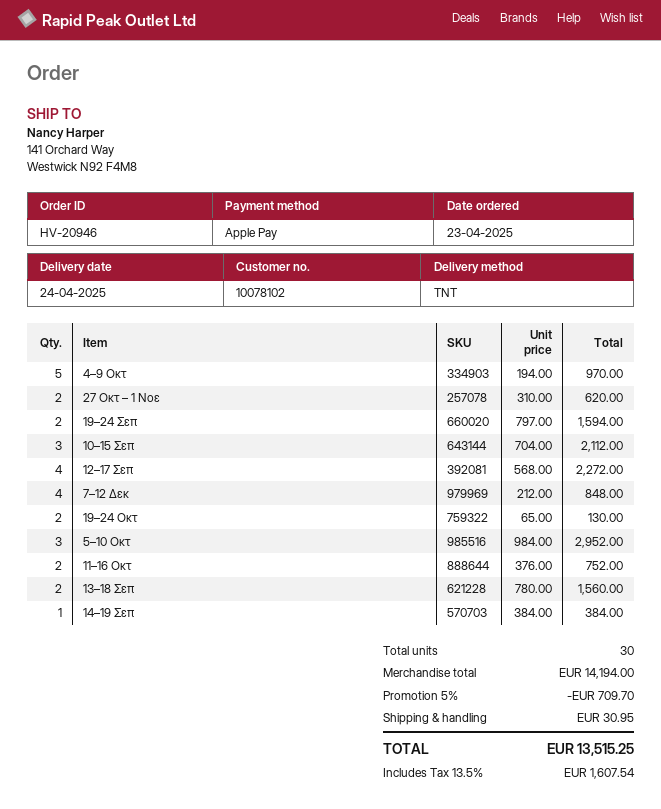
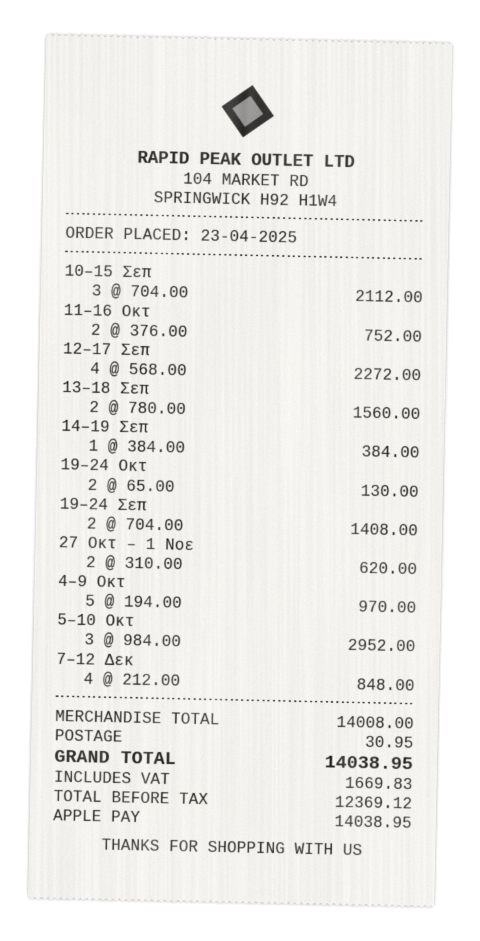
19–24 Σεπ: 2 x 797.00 = 1594.00 -> 2 x 704.00 = 1408.00
subtotal: 14194.00 -> 14008.00
discount: 5% = 709.70 -> none
tax: 1607.54 -> 1669.83
total: 13515.25 -> 14038.95

